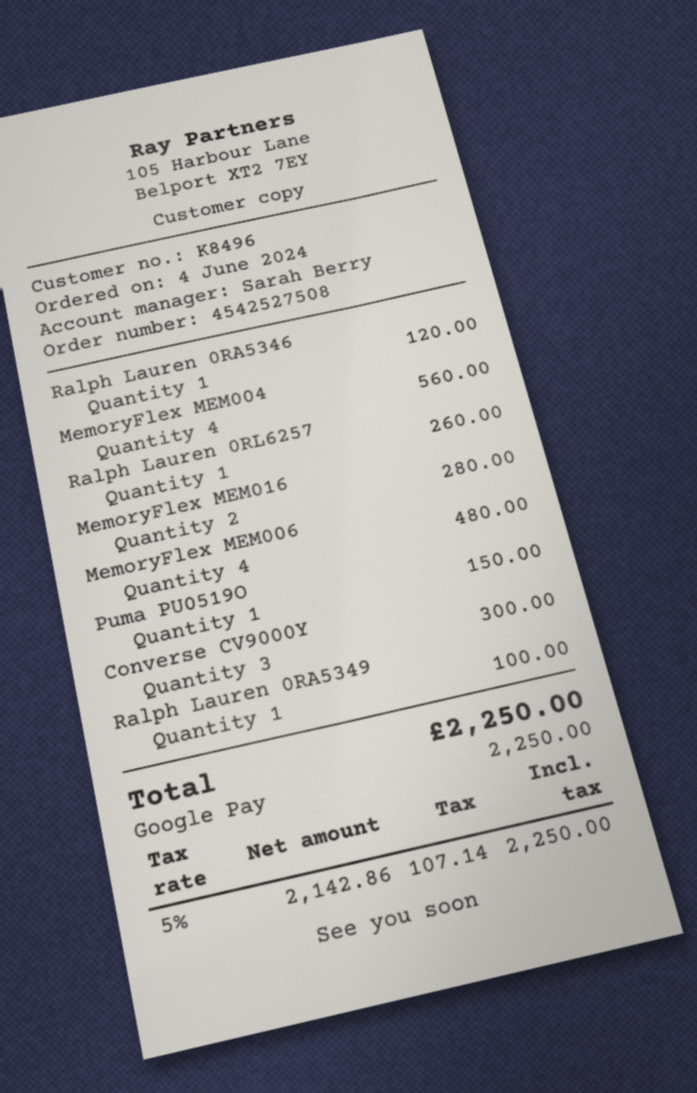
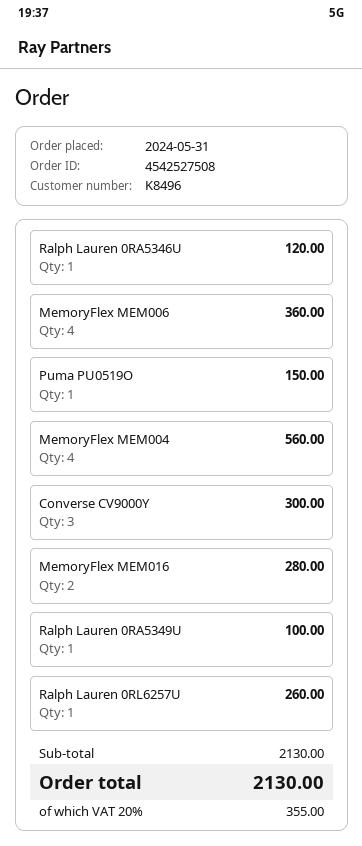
order date: 2024-06-04 -> 2024-05-31
MemoryFlex MEM006: 4 for 480.00 -> 4 for 360.00
tax: 5% = 107.14 -> 20% = 355.00
total: 2250.00 -> 2130.00

